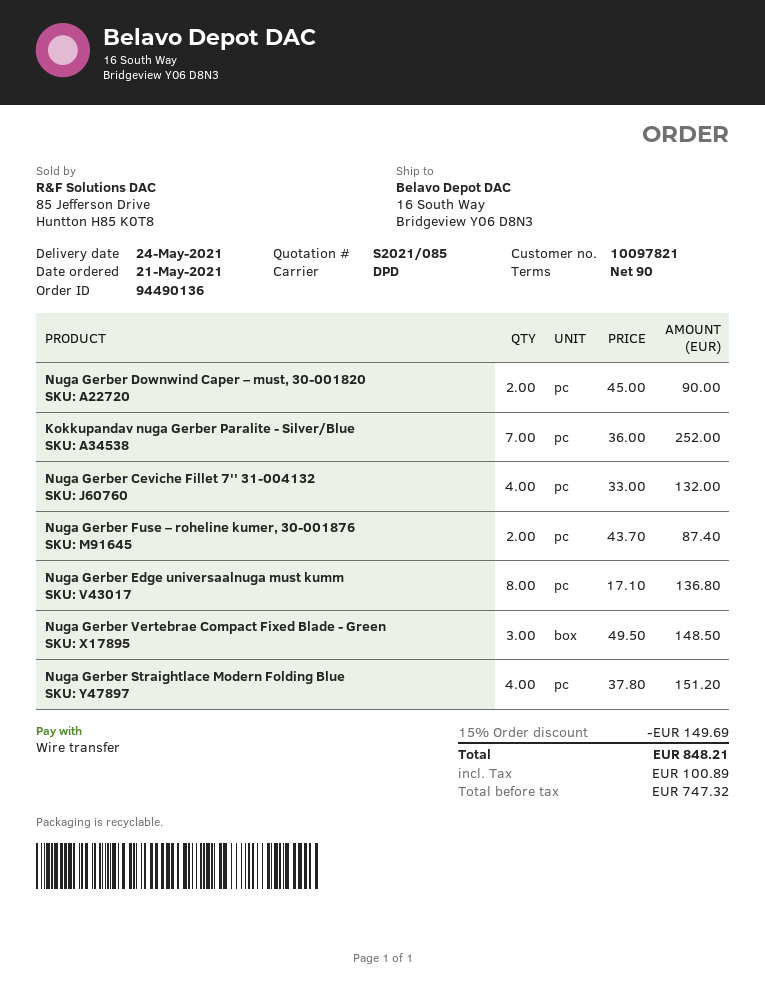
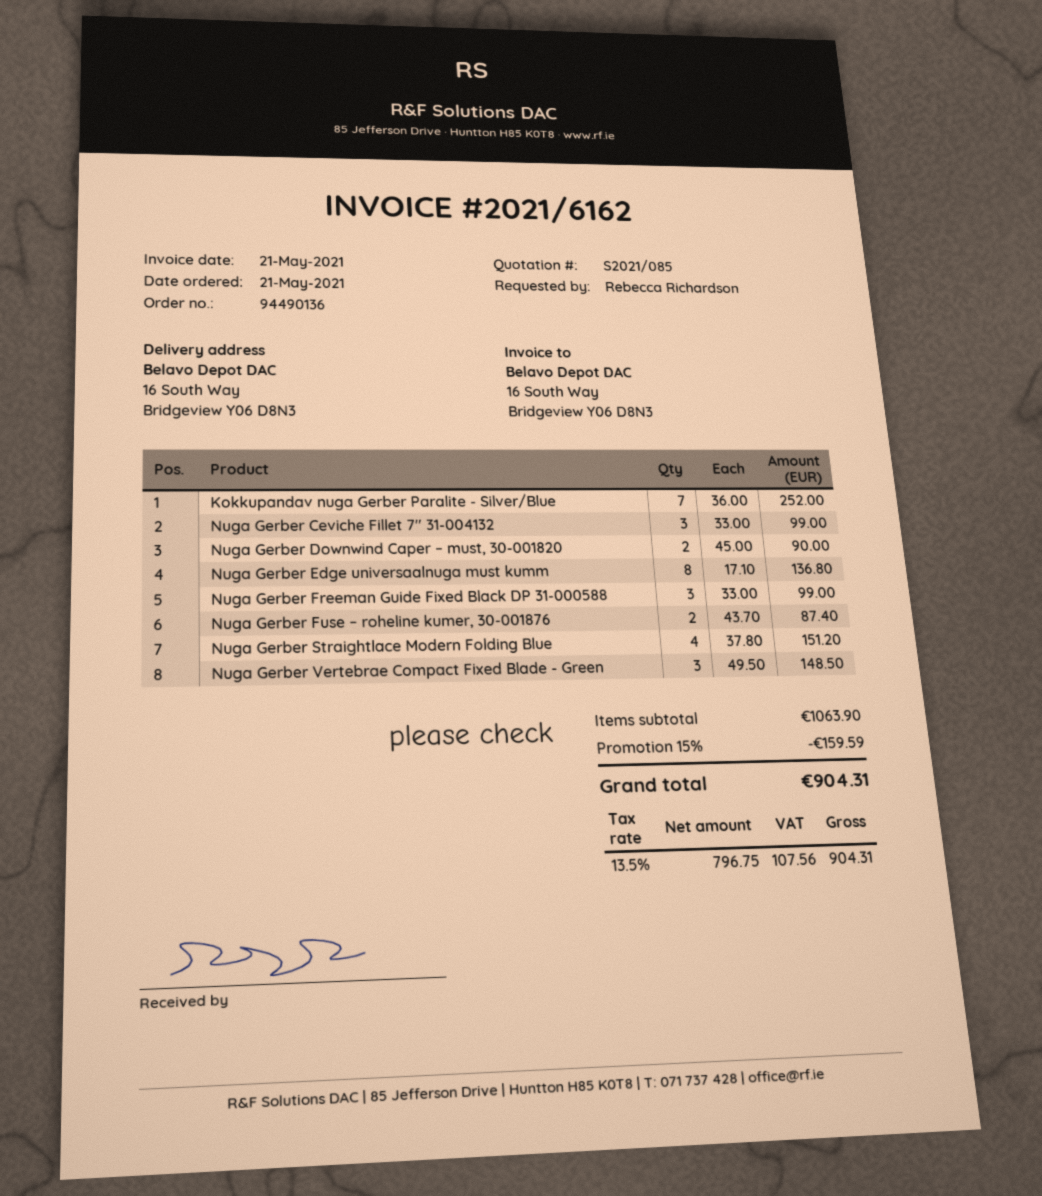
Nuga Gerber Ceviche Fillet 7'' 31-004132: 4 x 33.00 = 132.00 -> 3 x 33.00 = 99.00
Nuga Gerber Freeman Guide Fixed Black DP 31-000588: none -> 3 x 33.00 = 99.00
discount: 15% = 149.69 -> 15% = 159.59
net: 747.32 -> 796.75
tax: 100.89 -> 107.56
total: 848.21 -> 904.31

